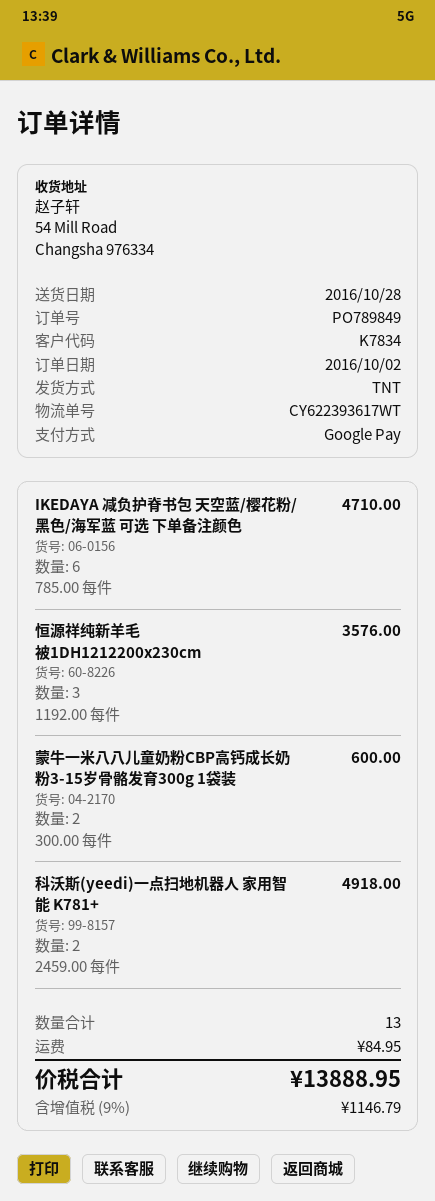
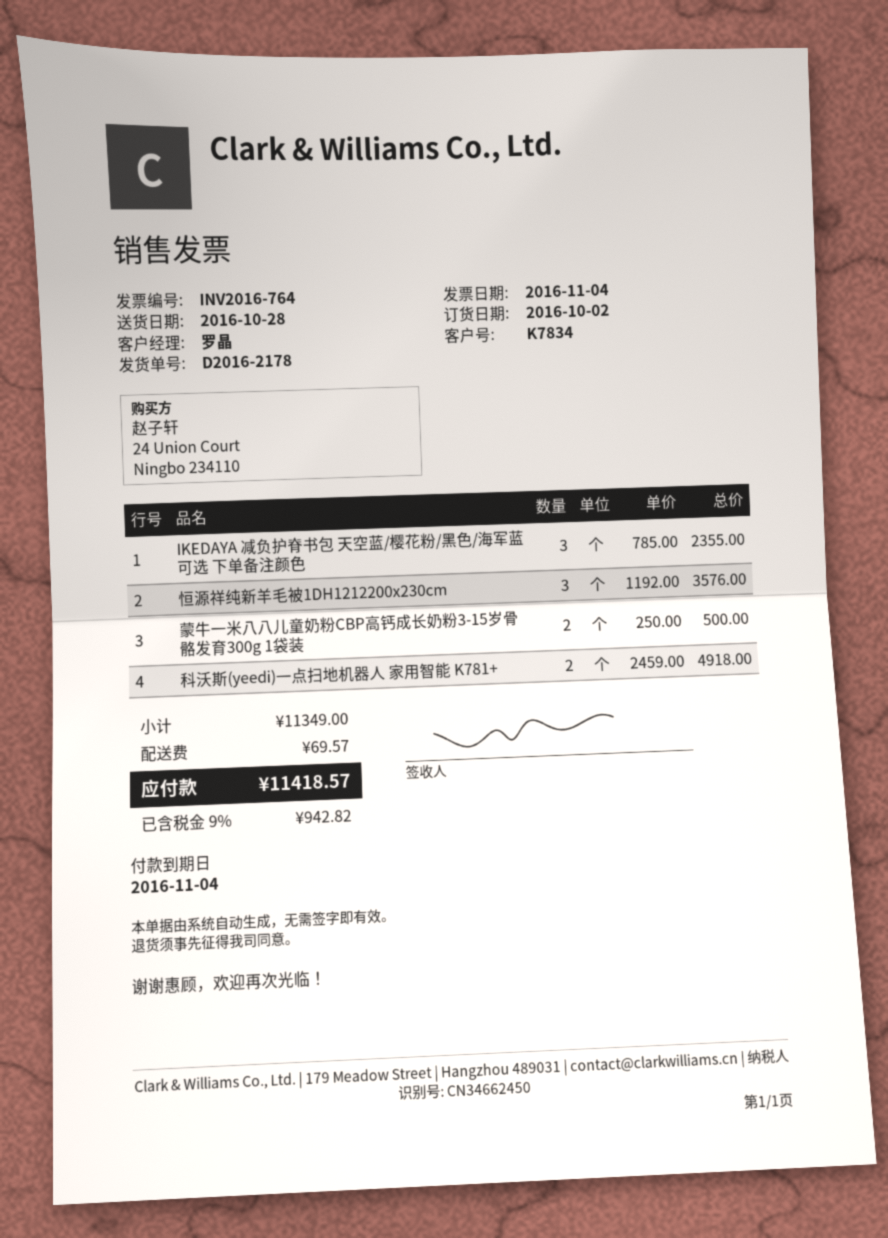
IKEDAYA 减负护脊书包 天空蓝/樱花粉/黑色/海军蓝 可选 下单备注颜色: 6 x 785.00 = 4710.00 -> 3 x 785.00 = 2355.00
蒙牛一米八八儿童奶粉CBP高钙成长奶粉3-15岁骨骼发育300g 1袋装: 2 x 300.00 = 600.00 -> 2 x 250.00 = 500.00
shipping: 84.95 -> 69.57
tax: 9% = 1146.79 -> 9% = 942.82
total: 13888.95 -> 11418.57

